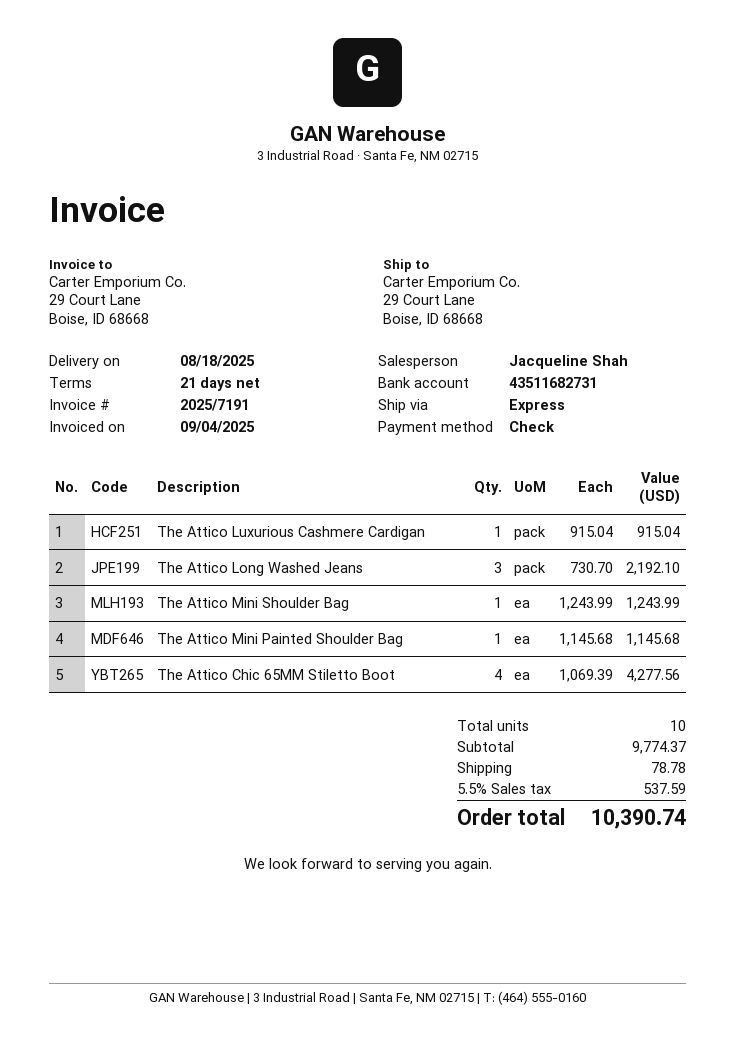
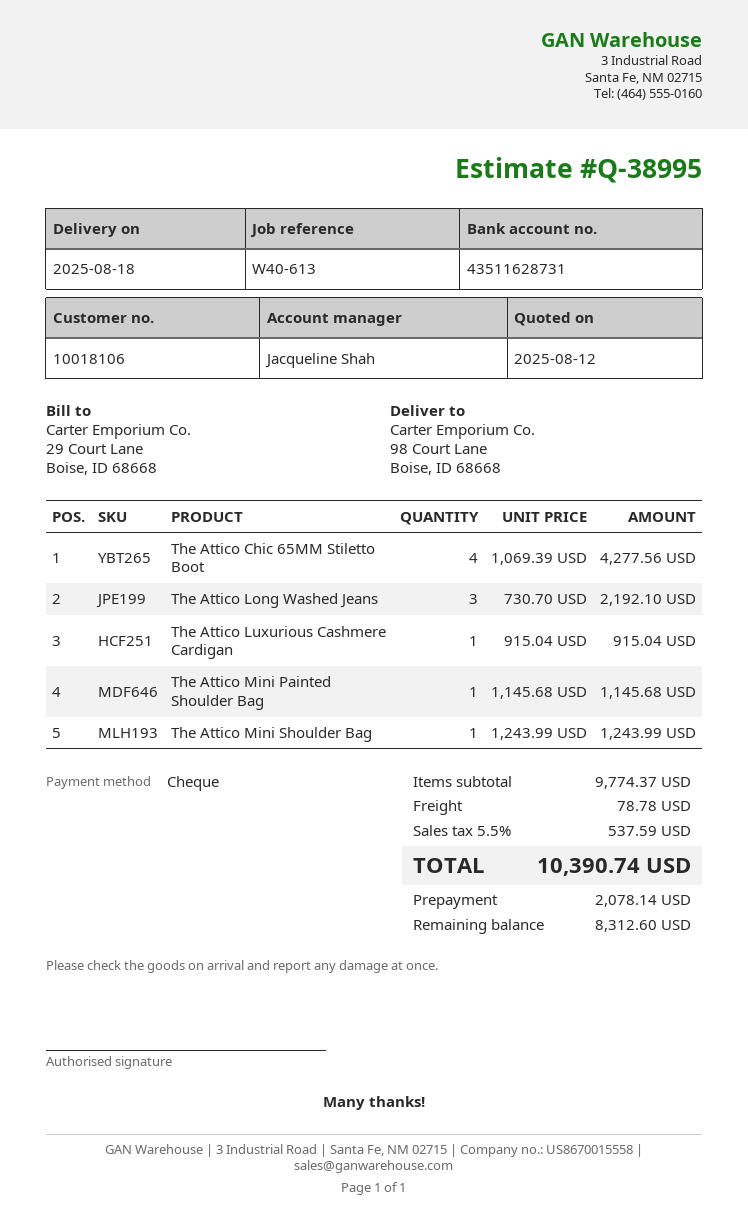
bank account: 43511682731 -> 43511628731
ship to: 29 Court Lane, Boise, ID 68668 -> 98 Court Lane, Boise, ID 68668

